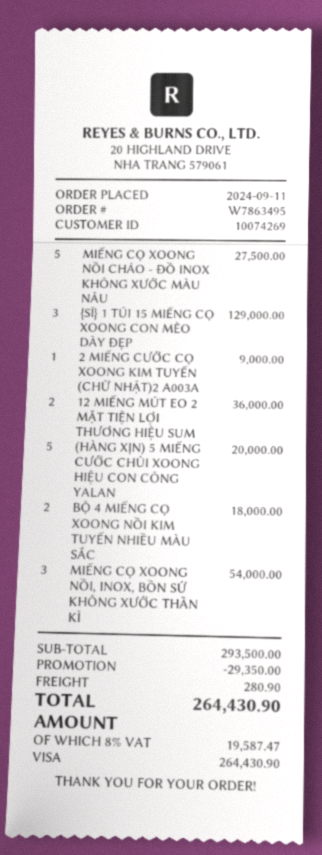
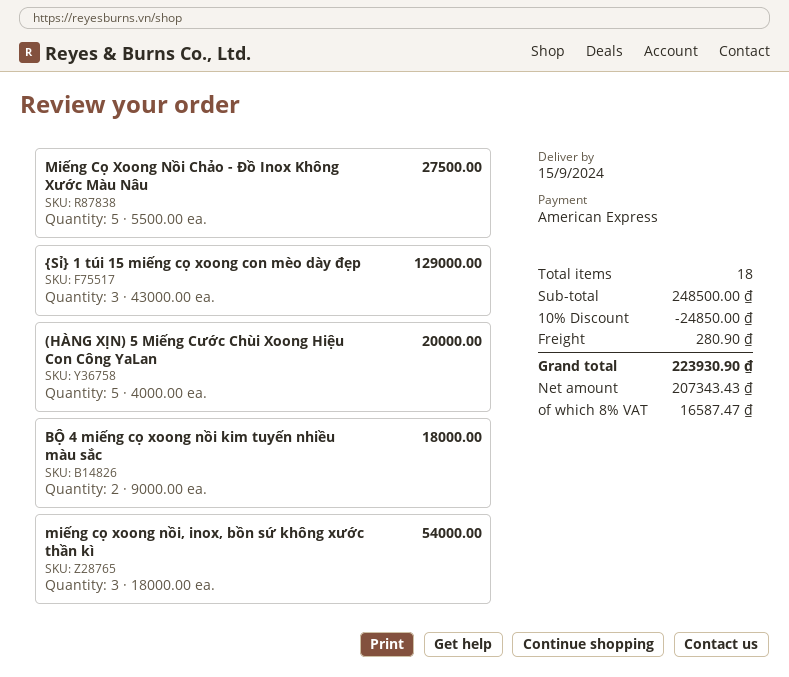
payment method: Visa -> American Express
2 MIẾNG CƯỚC CỌ XOONG KIM TUYẾN (CHỮ NHẬT)2 A003A: 1 for 9000.00 -> none
12 MIẾNG MÚT EO 2 MẶT TIỆN LỢI THƯƠNG HIỆU SUM: 2 for 36000.00 -> none
subtotal: 293500.00 -> 248500.00
discount: 29350.00 -> 24850.00
tax: 8% = 19587.47 -> 8% = 16587.47
total: 264430.90 -> 223930.90

